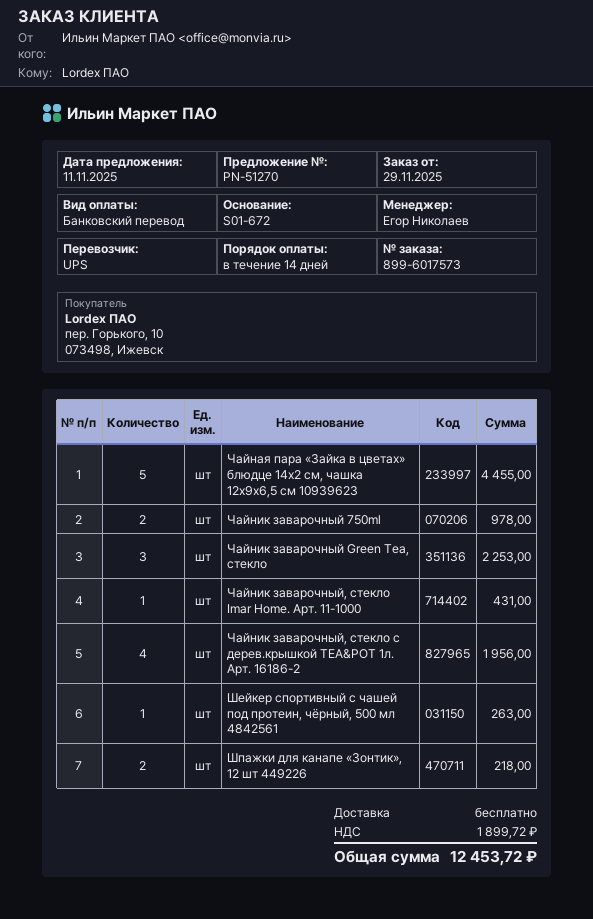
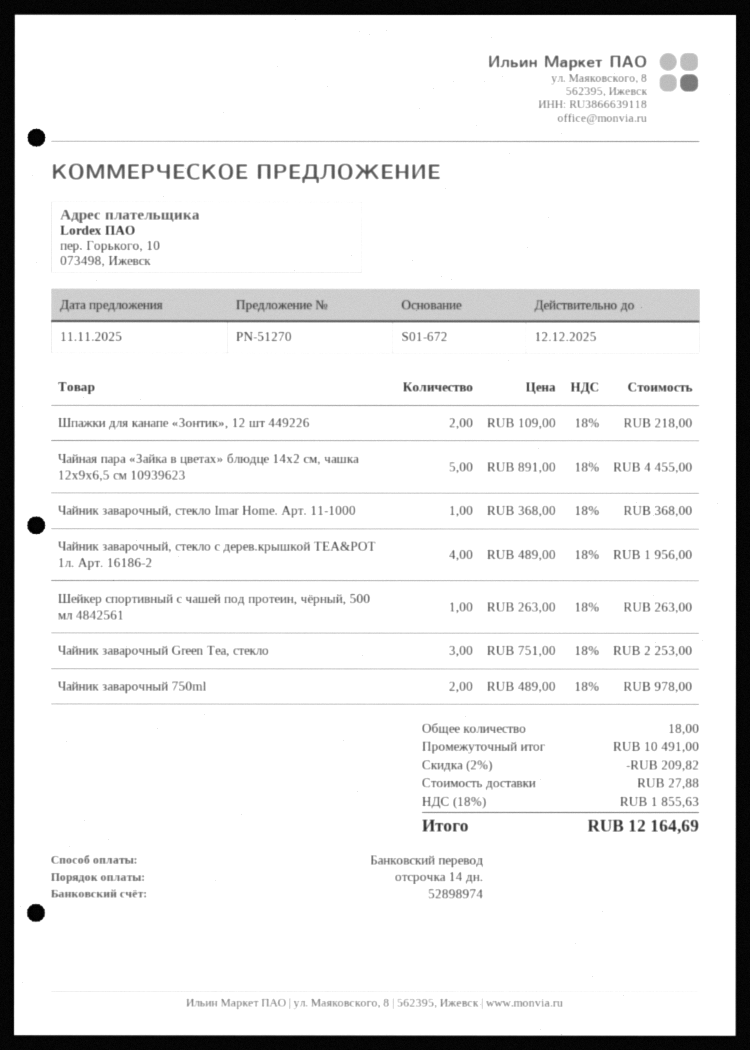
Чайник заварочный, стекло Imar Home. Арт. 11-1000: 1 for 431.00 -> 1 for 368.00
discount: none -> 2% = 209.82
shipping: 0.00 -> 27.88
tax: 1899.72 -> 1855.63
total: 12453.72 -> 12164.69

